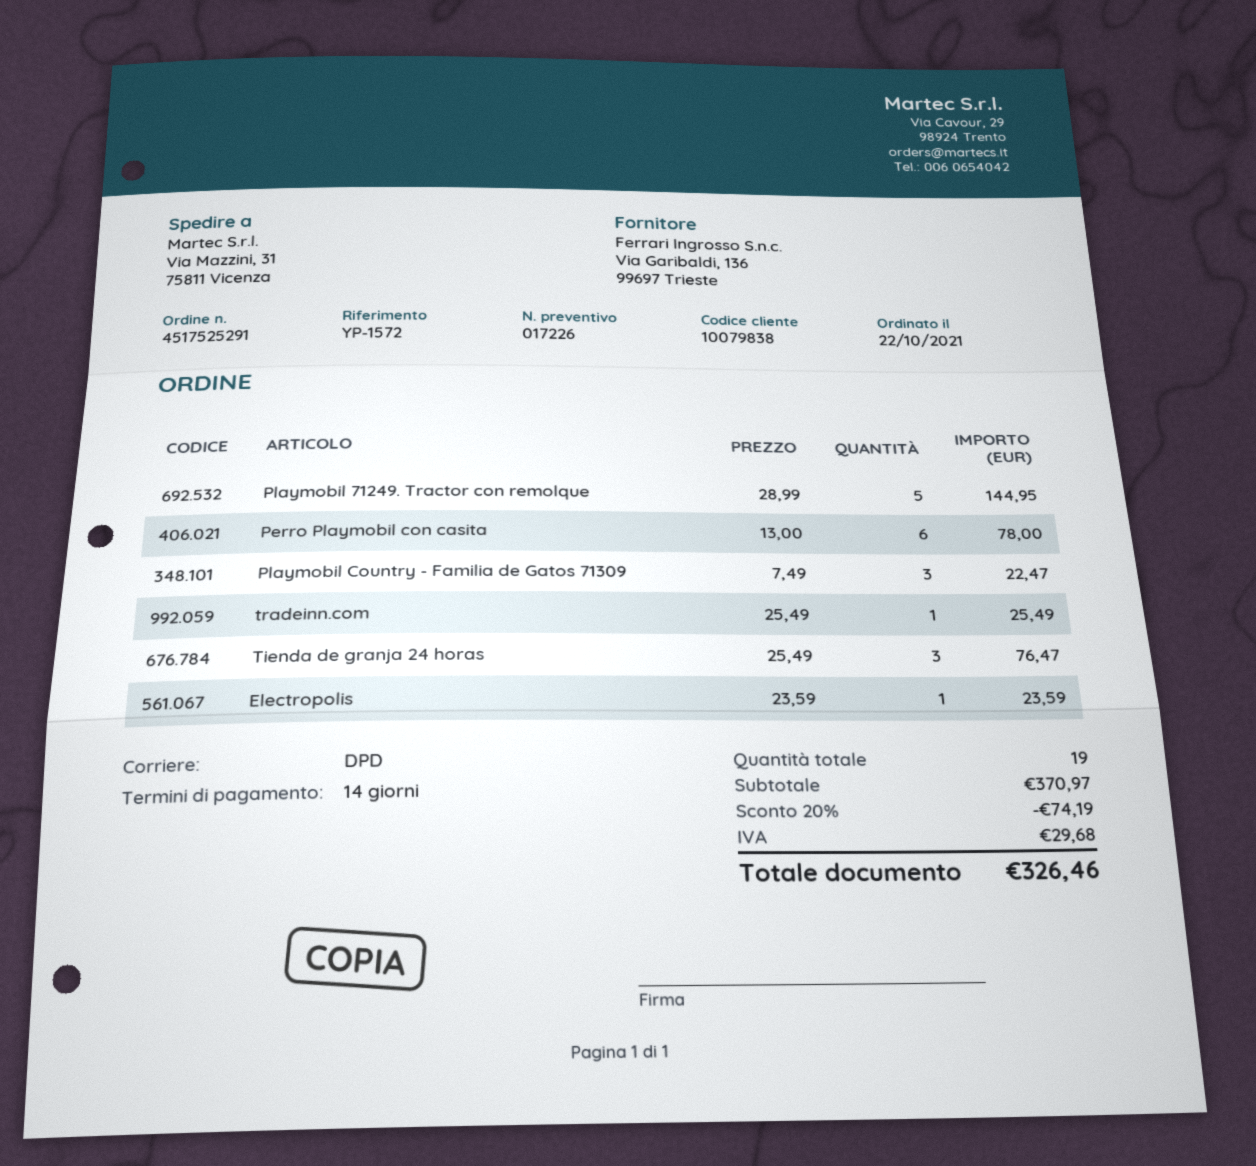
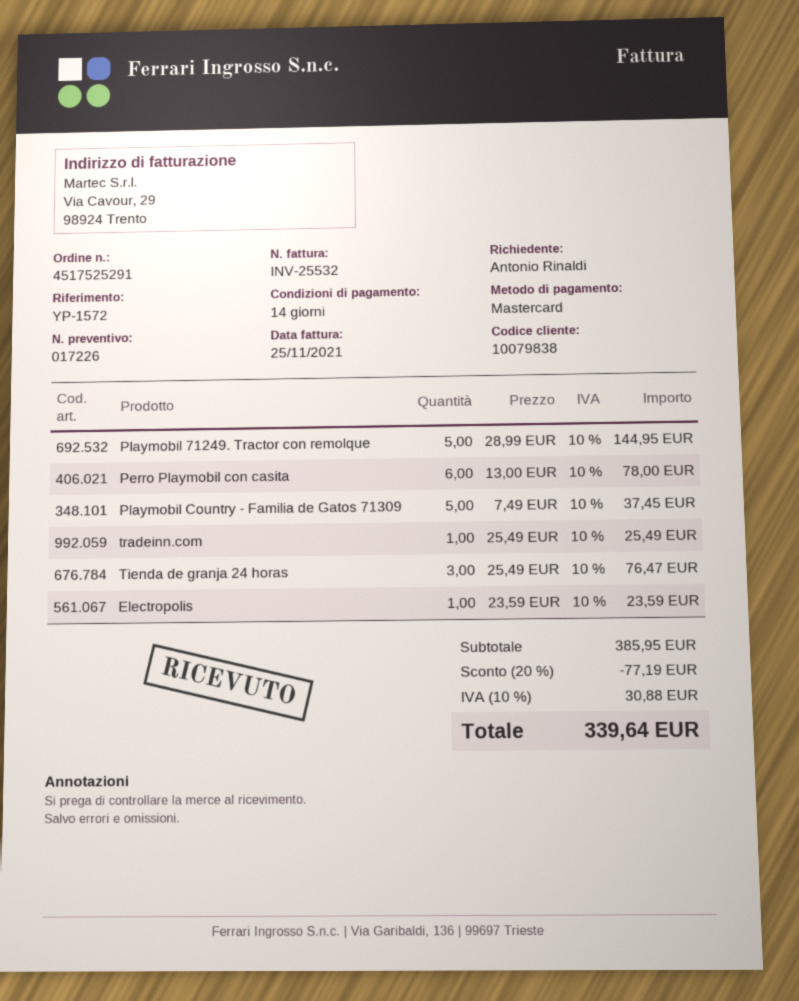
Playmobil Country - Familia de Gatos 71309: 3 x 7.49 = 22.47 -> 5 x 7.49 = 37.45
subtotal: 370.97 -> 385.95
discount: 20% = 74.19 -> 20% = 77.19
tax: 29.68 -> 30.88
total: 326.46 -> 339.64

